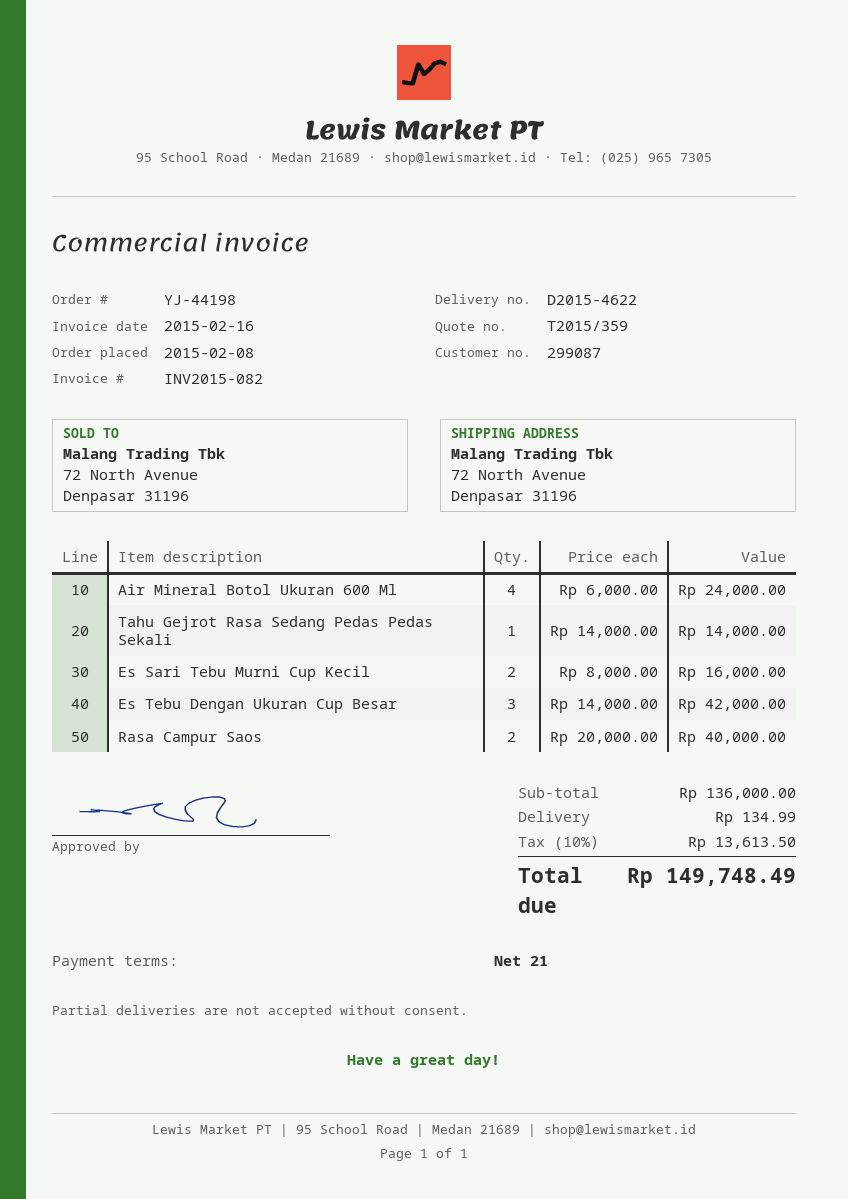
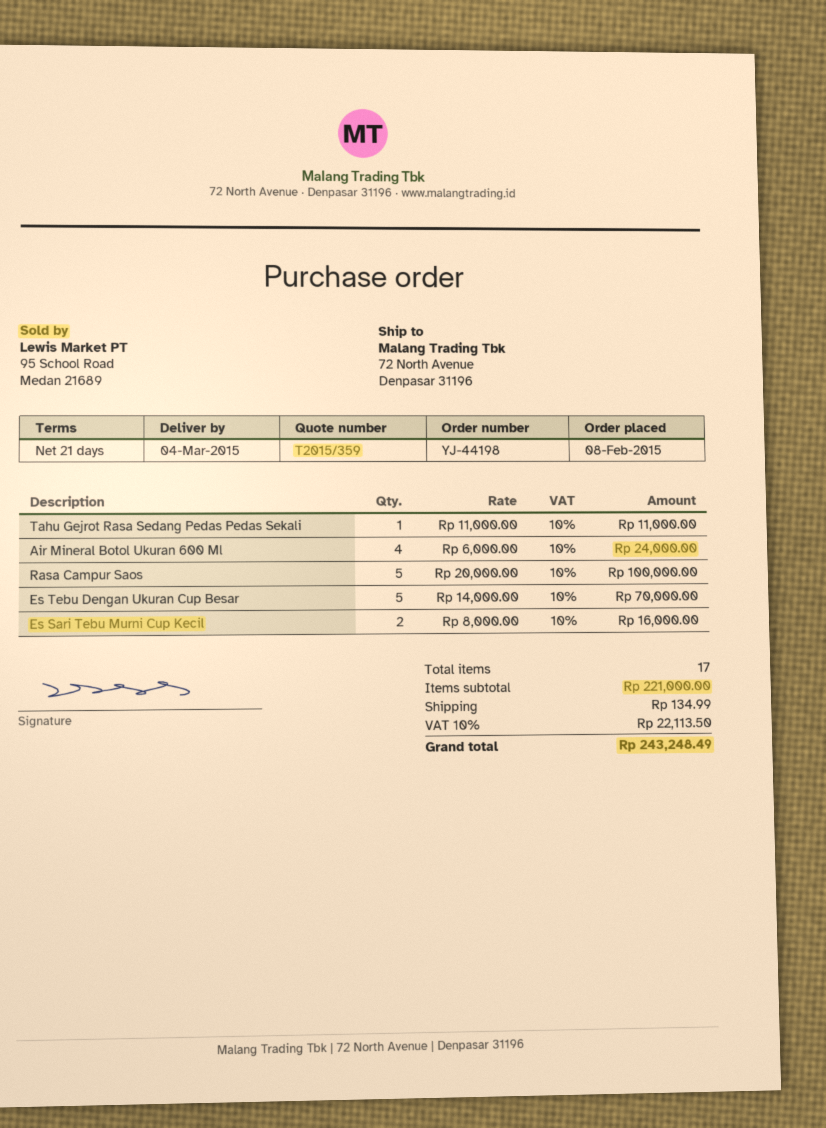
Tahu Gejrot Rasa Sedang Pedas Pedas Sekali: 1 x 14000.00 = 14000.00 -> 1 x 11000.00 = 11000.00
Es Tebu Dengan Ukuran Cup Besar: 3 x 14000.00 = 42000.00 -> 5 x 14000.00 = 70000.00
Rasa Campur Saos: 2 x 20000.00 = 40000.00 -> 5 x 20000.00 = 100000.00
subtotal: 136000.00 -> 221000.00
tax: 10% = 13613.50 -> 10% = 22113.50
total: 149748.49 -> 243248.49

